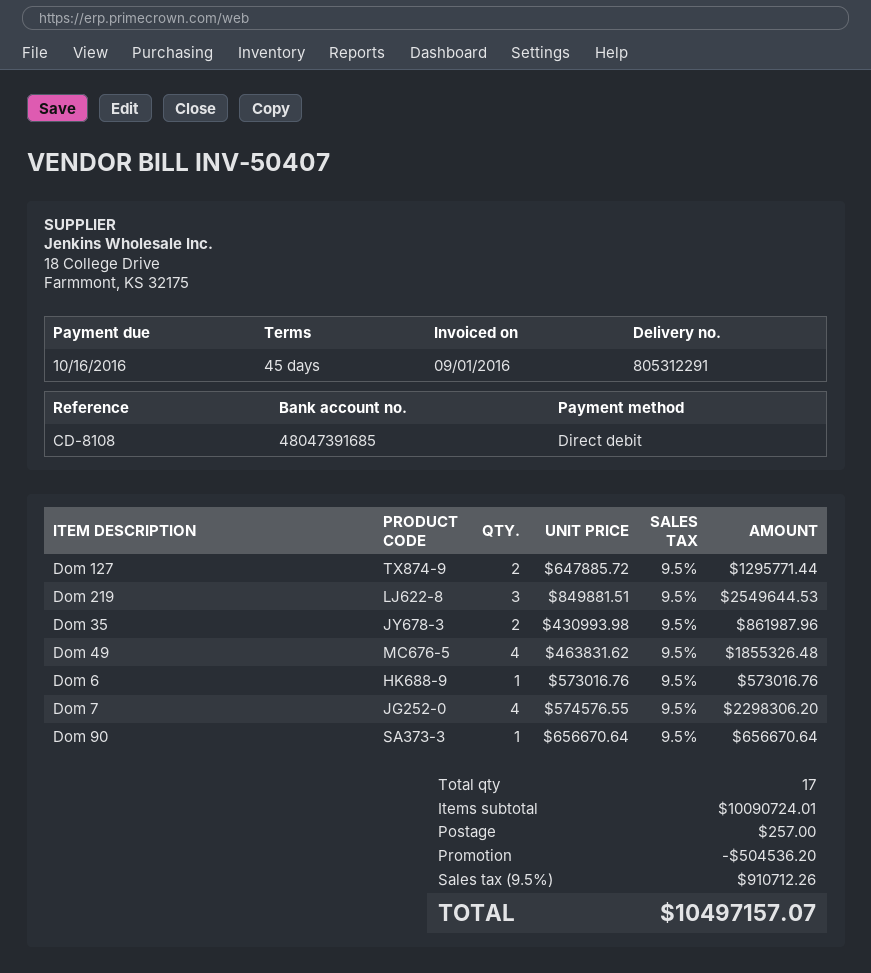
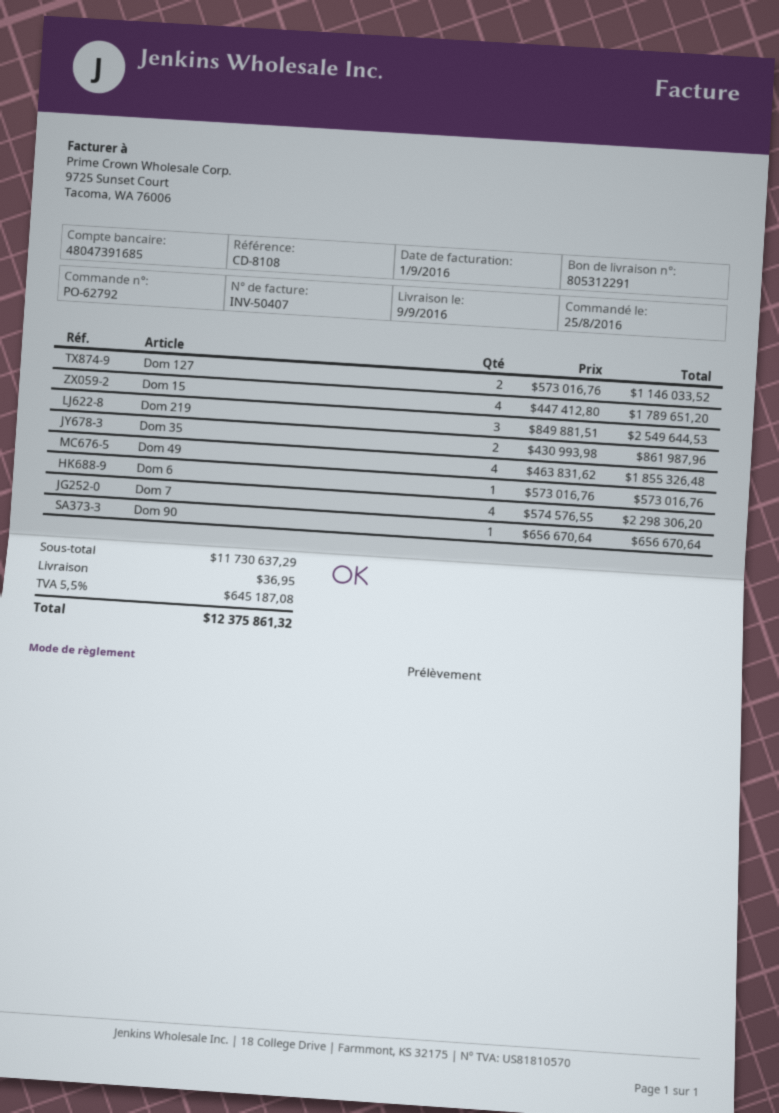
Dom 127: 2 x 647885.72 = 1295771.44 -> 2 x 573016.76 = 1146033.52
Dom 15: none -> 4 x 447412.80 = 1789651.20
subtotal: 10090724.01 -> 11730637.29
discount: 504536.20 -> none
shipping: 257.00 -> 36.95
tax: 9.5% = 910712.26 -> 5.5% = 645187.08
total: 10497157.07 -> 12375861.32

